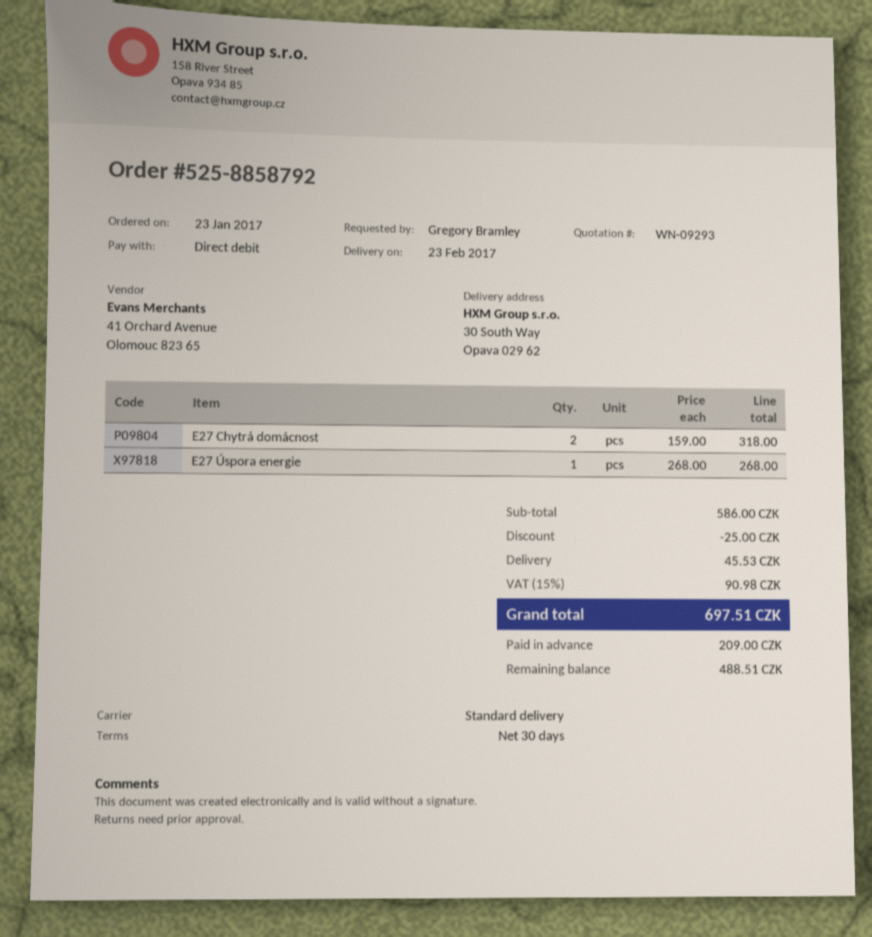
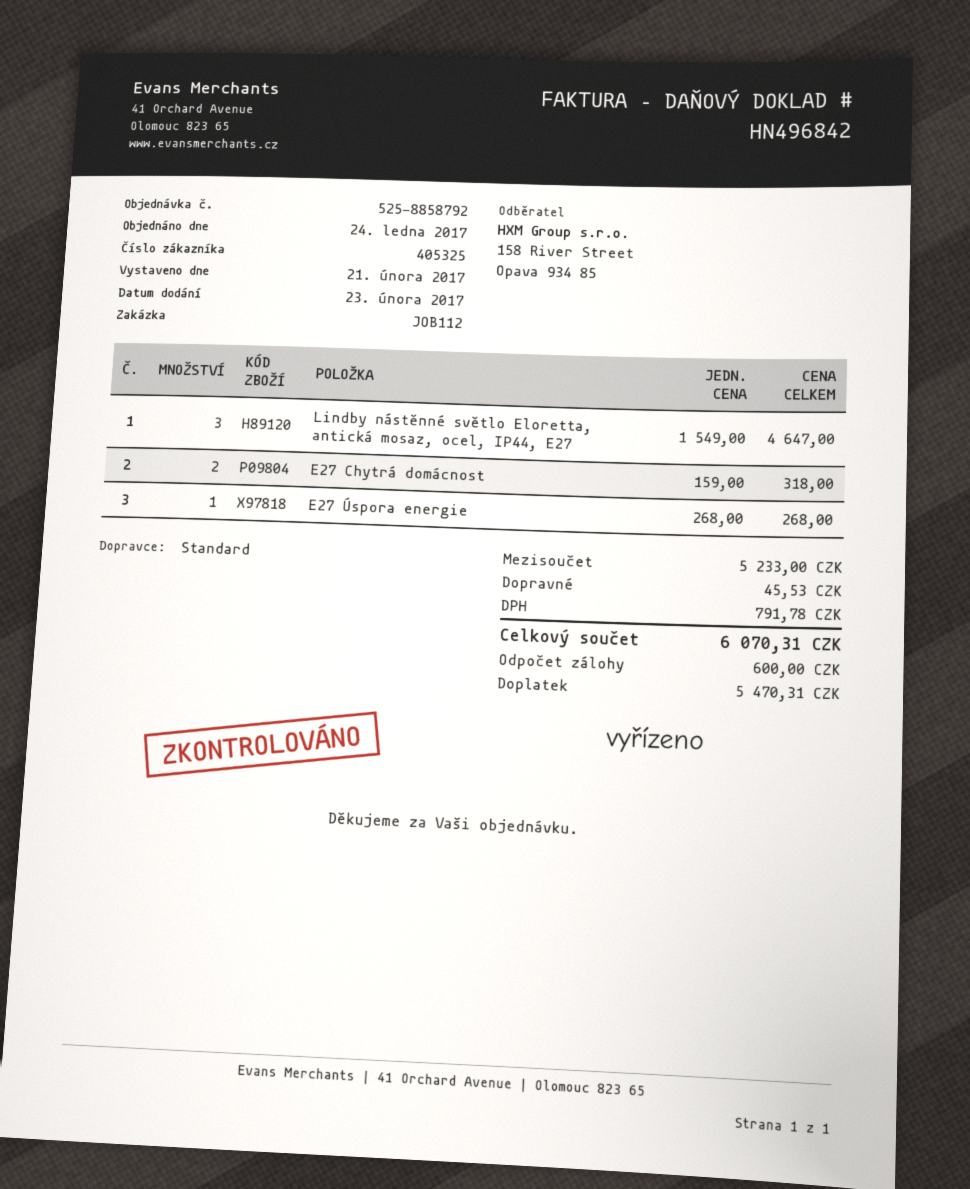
order date: 2017-01-23 -> 2017-01-24
Lindby nástěnné světlo Eloretta, antická mosaz, ocel, IP44, E27: none -> 3 x 1549.00 = 4647.00
subtotal: 586.00 -> 5233.00
discount: 25.00 -> none
tax: 90.98 -> 791.78
total: 697.51 -> 6070.31
deposit: 209.00 -> 600.00
balance: 488.51 -> 5470.31

